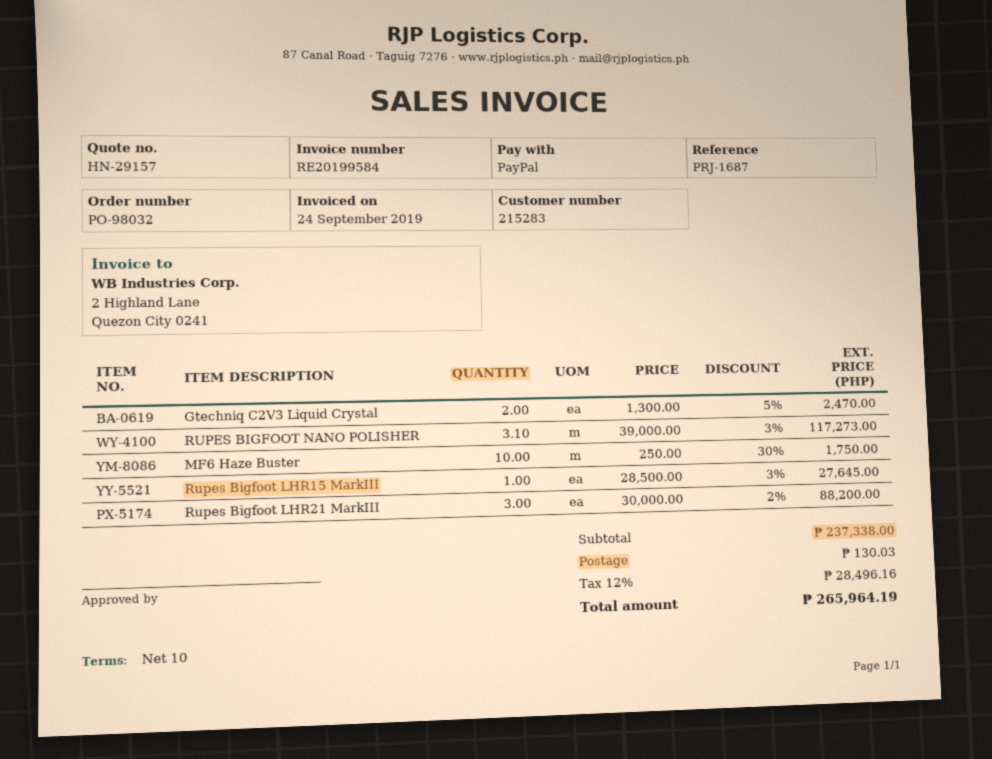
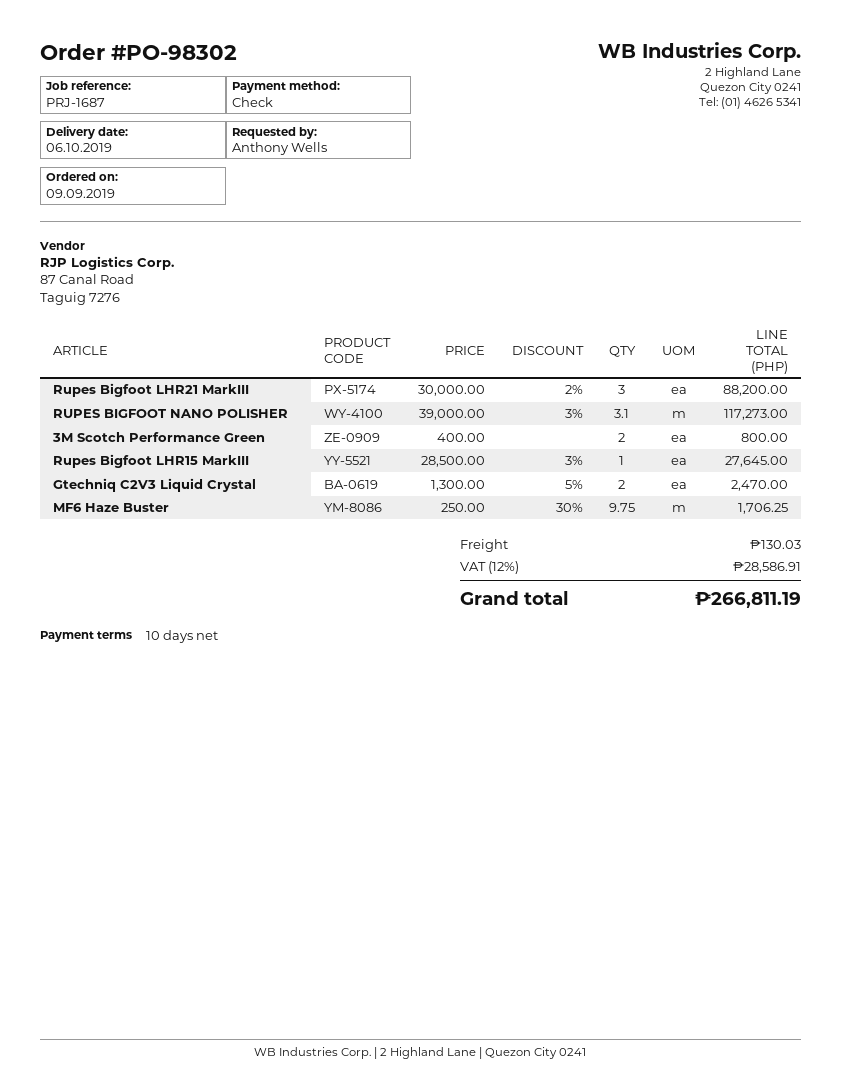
order number: PO-98032 -> PO-98302
payment method: PayPal -> cheque
MF6 Haze Buster: 10 x 250.00 - 30% = 1750.00 -> 9.75 x 250.00 - 30% = 1706.25
3M Scotch Performance Green: none -> 2 x 400.00 = 800.00
tax: 12% = 28496.16 -> 12% = 28586.91
total: 265964.19 -> 266811.19

